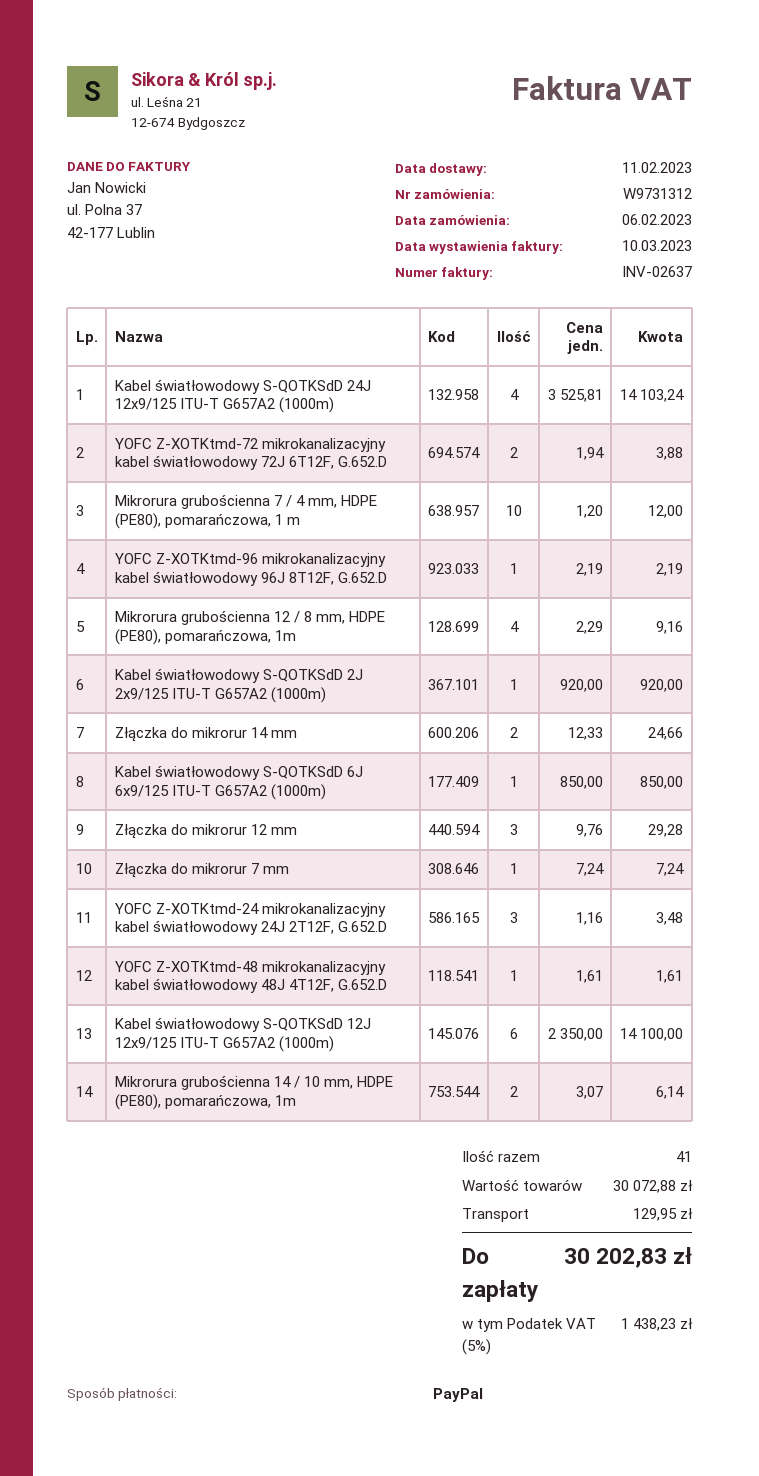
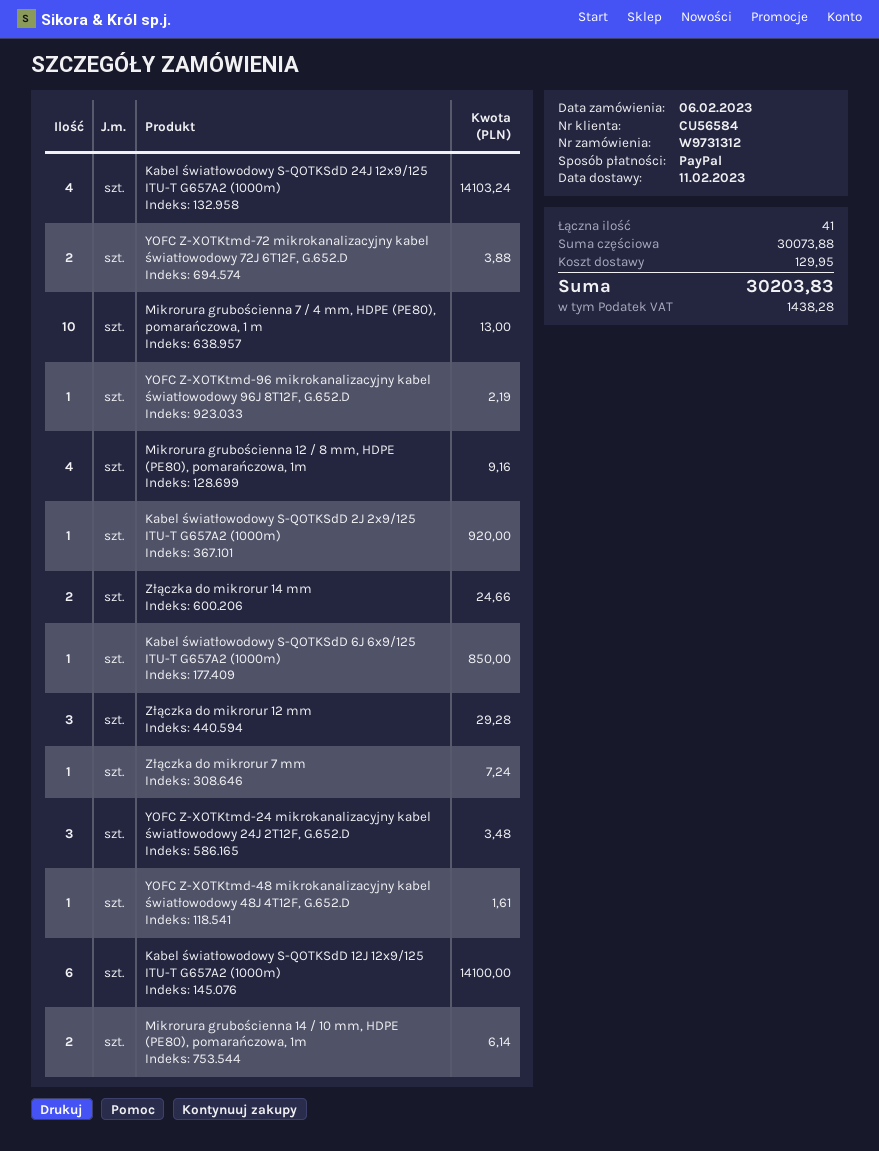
Mikrorura grubościenna 7 / 4 mm, HDPE (PE80), pomarańczowa, 1 m: 10 for 12.00 -> 10 for 13.00
subtotal: 30072.88 -> 30073.88
tax: 1438.23 -> 1438.28
total: 30202.83 -> 30203.83

